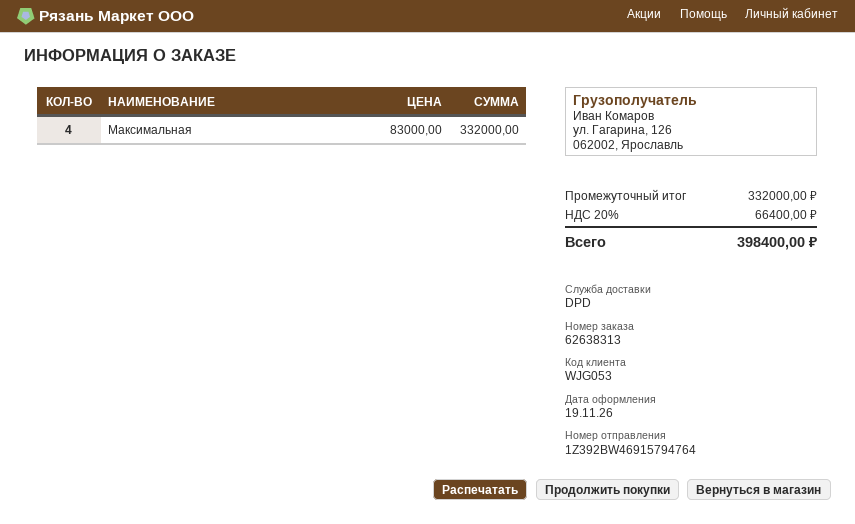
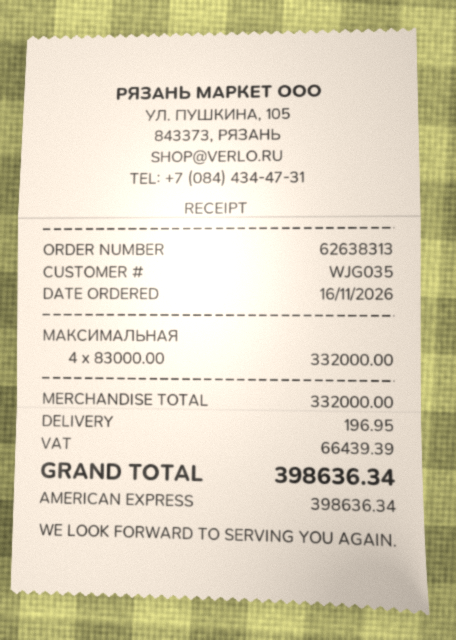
order date: 2026-11-19 -> 2026-11-16
customer number: WJG053 -> WJG035
shipping: none -> 196.95
tax: 66400.00 -> 66439.39
total: 398400.00 -> 398636.34

